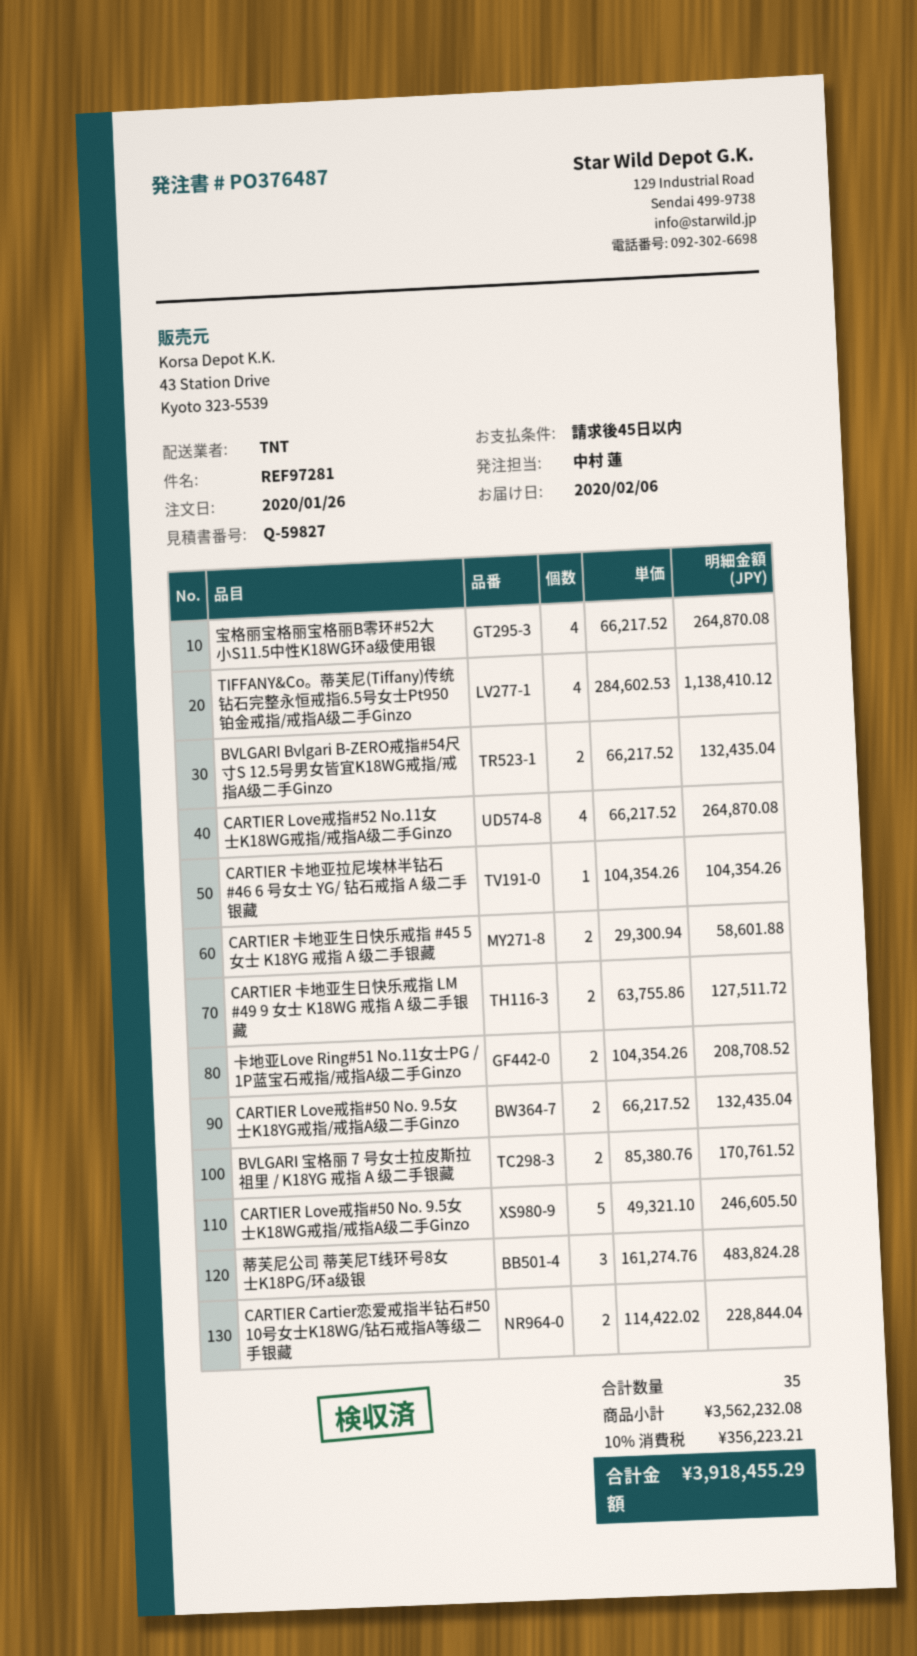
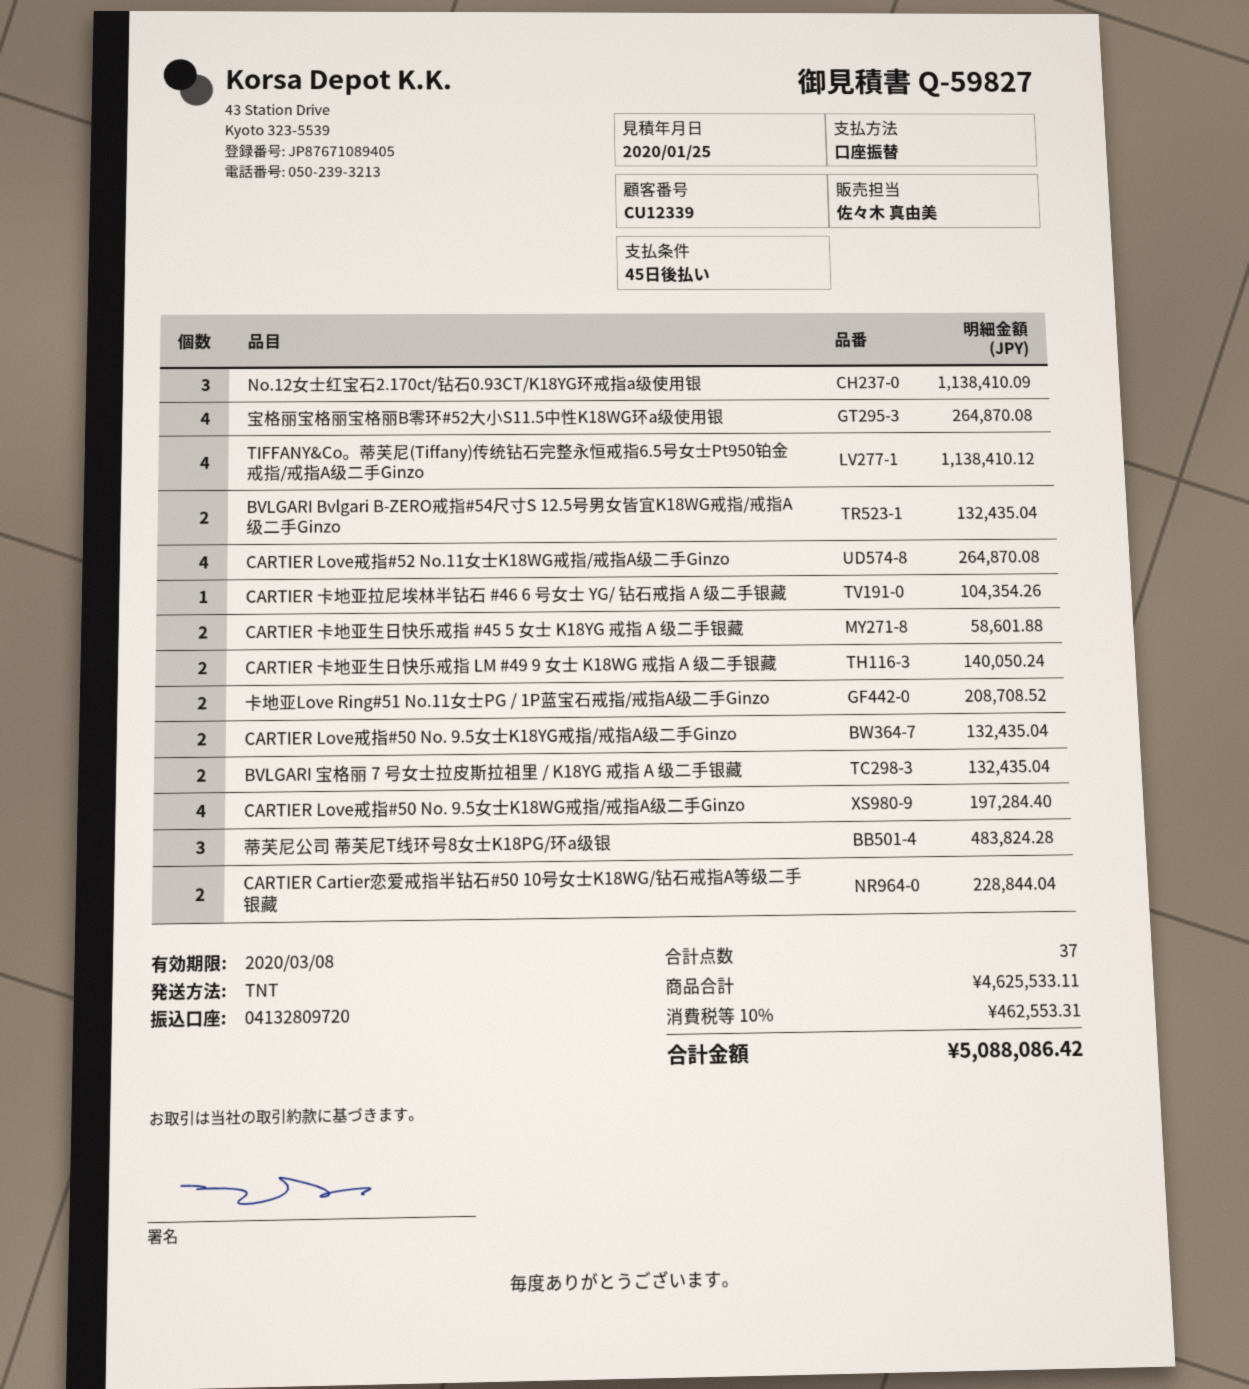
CARTIER 卡地亚生日快乐戒指 LM #49 9 女士 K18WG 戒指 A 级二手银藏: 2 for 127511.72 -> 2 for 140050.24
BVLGARI 宝格丽 7 号女士拉皮斯拉祖里 / K18YG 戒指 A 级二手银藏: 2 for 170761.52 -> 2 for 132435.04
CARTIER Love戒指#50 No. 9.5女士K18WG戒指/戒指A级二手Ginzo: 5 for 246605.50 -> 4 for 197284.40
No.12女士红宝石2.170ct/钻石0.93CT/K18YG环戒指a级使用银: none -> 3 for 1138410.09
total quantity: 35 -> 37
subtotal: 3562232.08 -> 4625533.11
tax: 10% = 356223.21 -> 10% = 462553.31
total: 3918455.29 -> 5088086.42

